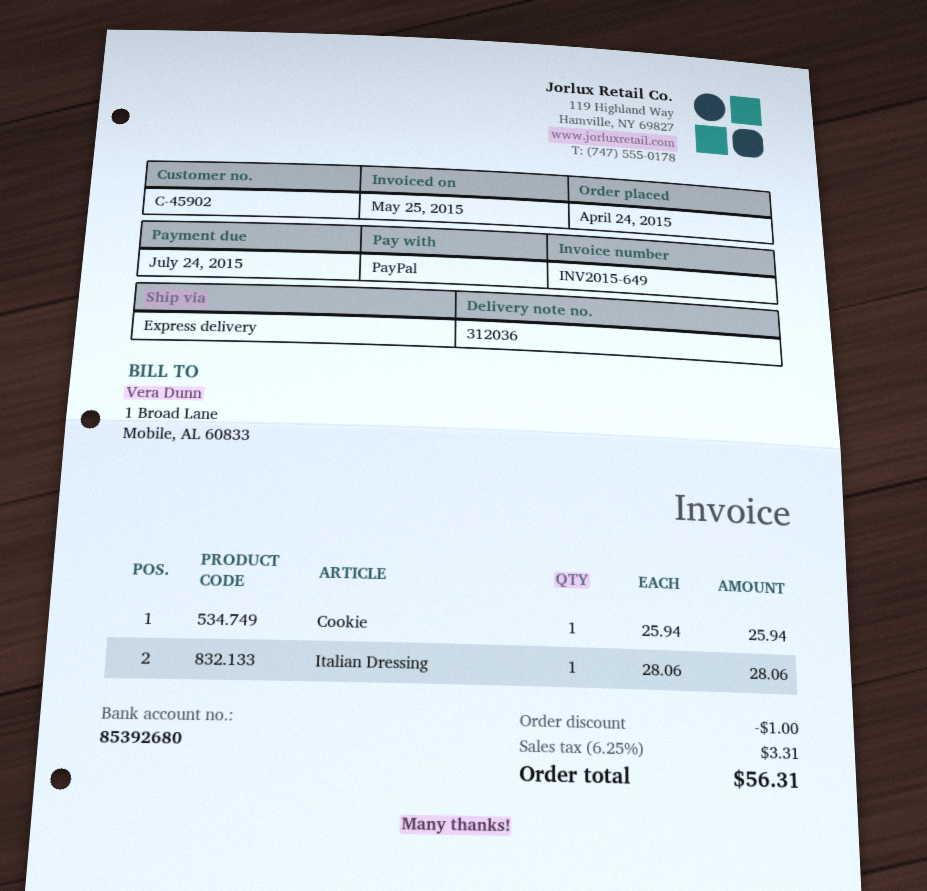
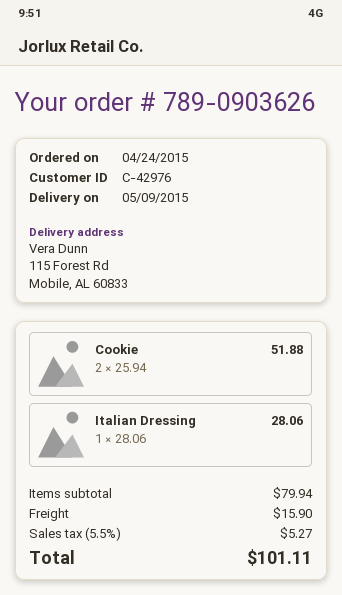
customer number: C-45902 -> C-42976
Cookie: 1 x 25.94 = 25.94 -> 2 x 25.94 = 51.88
discount: 1.00 -> none
shipping: none -> 15.90
tax: 6.25% = 3.31 -> 5.5% = 5.27
total: 56.31 -> 101.11

